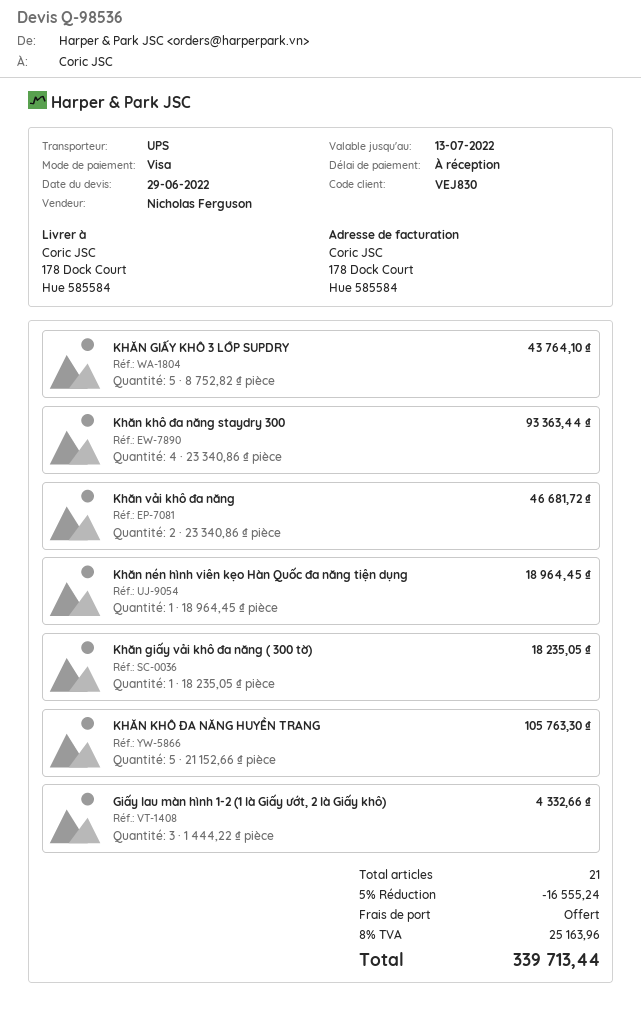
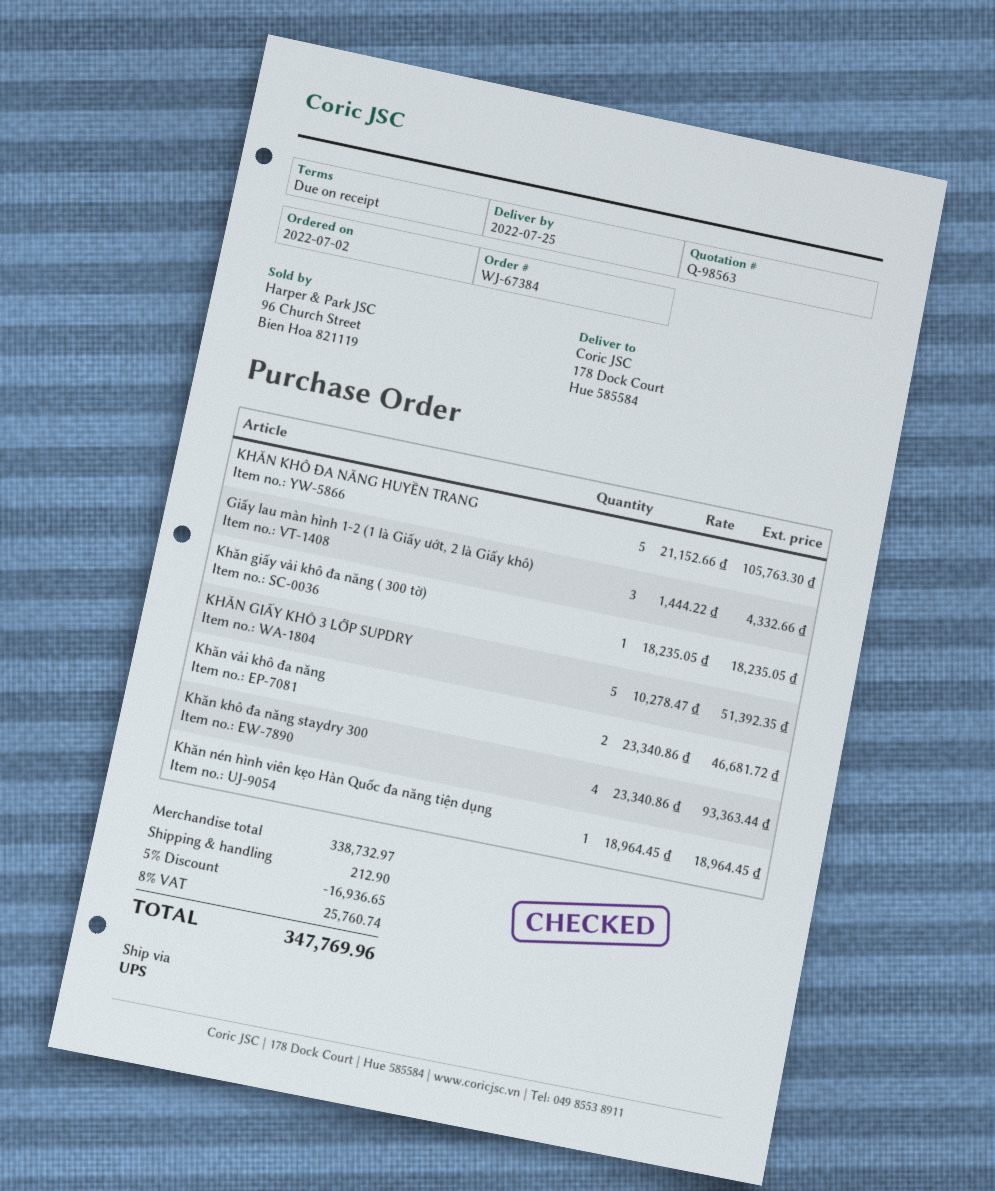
quote number: Q-98536 -> Q-98563
KHĂN GIẤY KHÔ 3 LỚP SUPDRY: 5 x 8752.82 = 43764.10 -> 5 x 10278.47 = 51392.35
discount: 5% = 16555.24 -> 5% = 16936.65
shipping: 0.00 -> 212.90
tax: 8% = 25163.96 -> 8% = 25760.74
total: 339713.44 -> 347769.96

